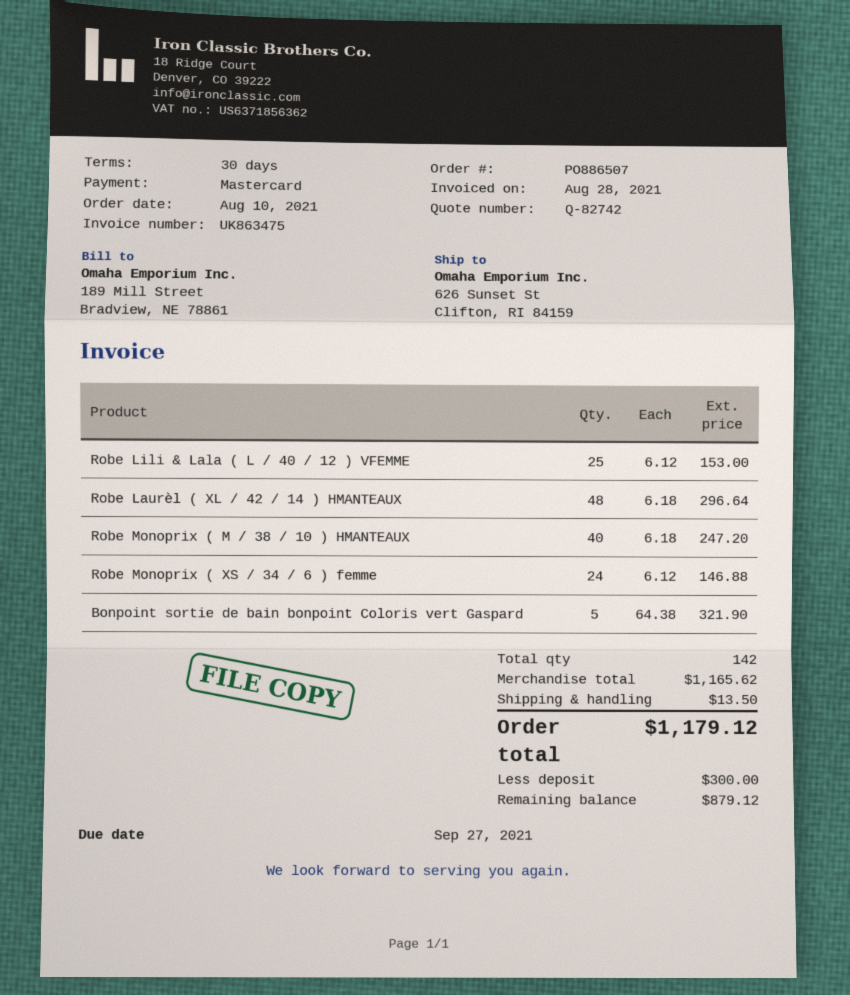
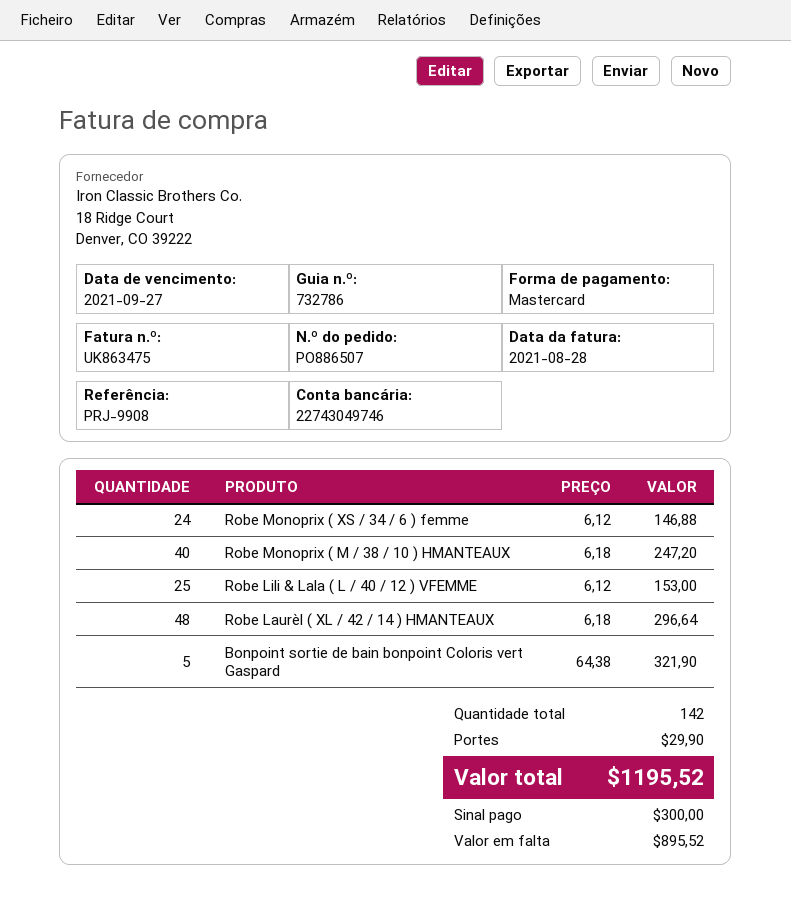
shipping: 13.50 -> 29.90
total: 1179.12 -> 1195.52
balance: 879.12 -> 895.52

